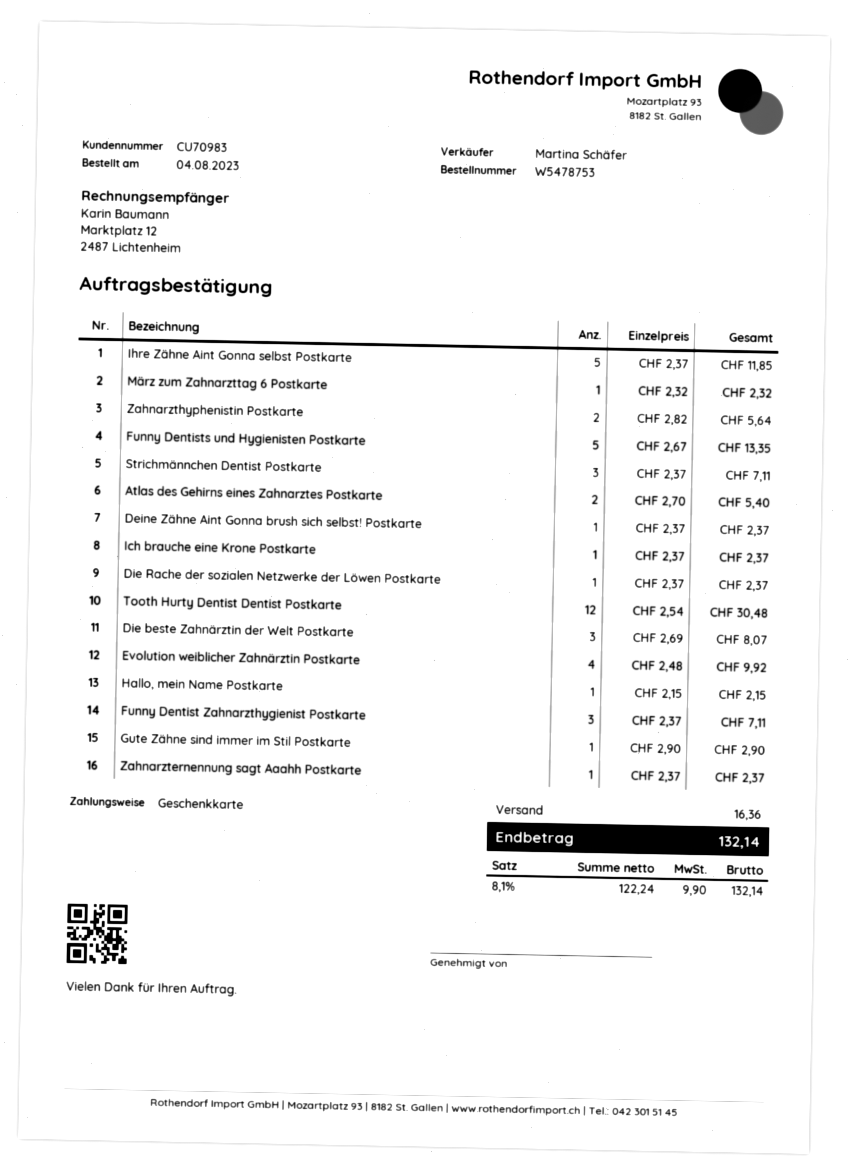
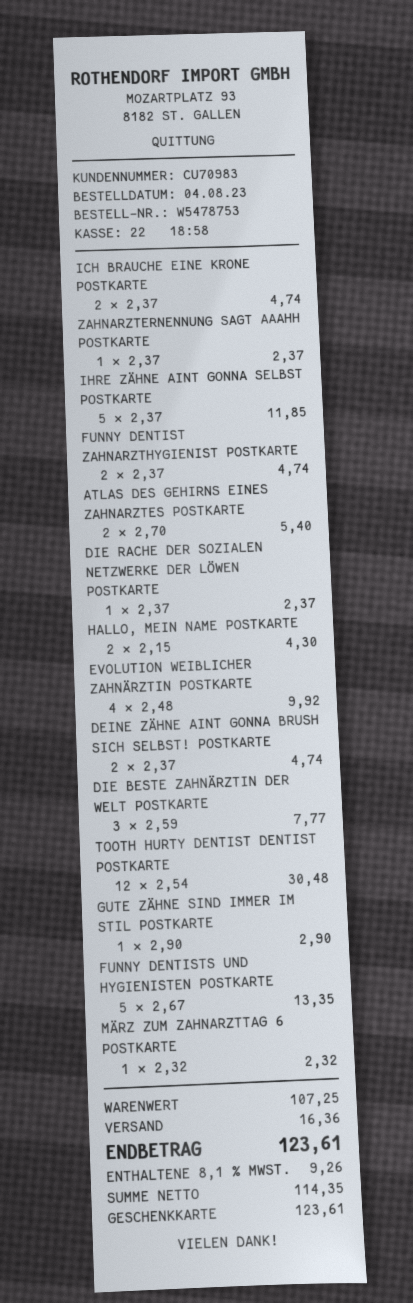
Zahnarzthyphenistin Postkarte: 2 x 2.82 = 5.64 -> none
Strichmännchen Dentist Postkarte: 3 x 2.37 = 7.11 -> none
Deine Zähne Aint Gonna brush sich selbst! Postkarte: 1 x 2.37 = 2.37 -> 2 x 2.37 = 4.74
Ich brauche eine Krone Postkarte: 1 x 2.37 = 2.37 -> 2 x 2.37 = 4.74
Die beste Zahnärztin der Welt Postkarte: 3 x 2.69 = 8.07 -> 3 x 2.59 = 7.77
Hallo, mein Name Postkarte: 1 x 2.15 = 2.15 -> 2 x 2.15 = 4.30
Funny Dentist Zahnarzthygienist Postkarte: 3 x 2.37 = 7.11 -> 2 x 2.37 = 4.74
net: 122.24 -> 114.35
tax: 8.1% = 9.90 -> 8.1% = 9.26
total: 132.14 -> 123.61

